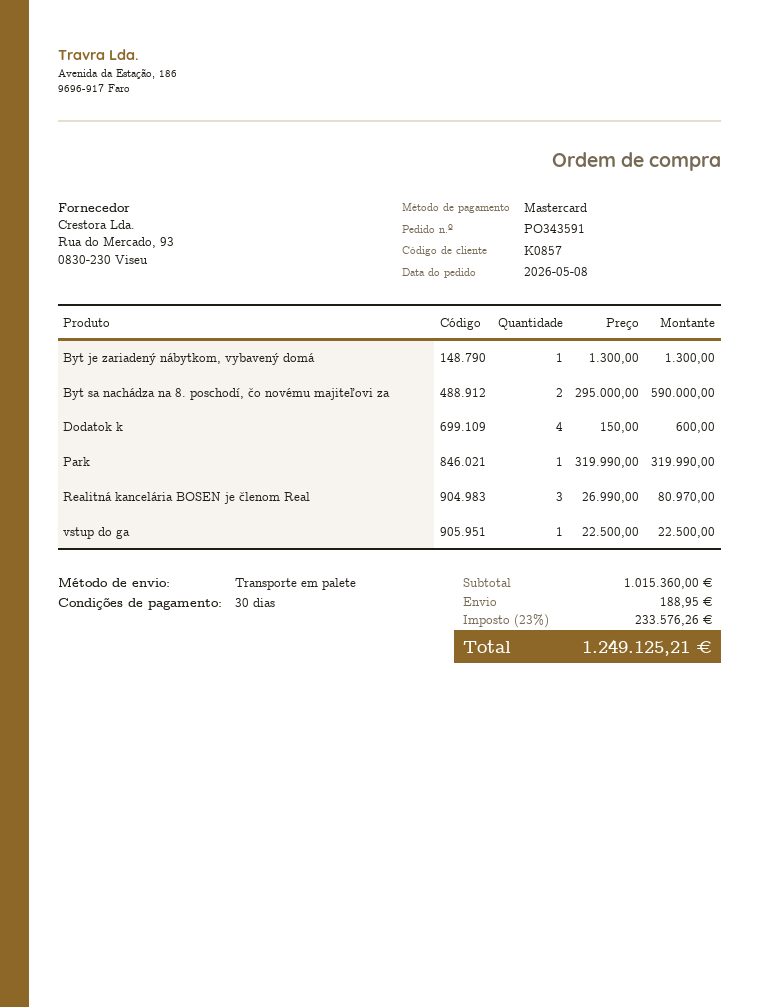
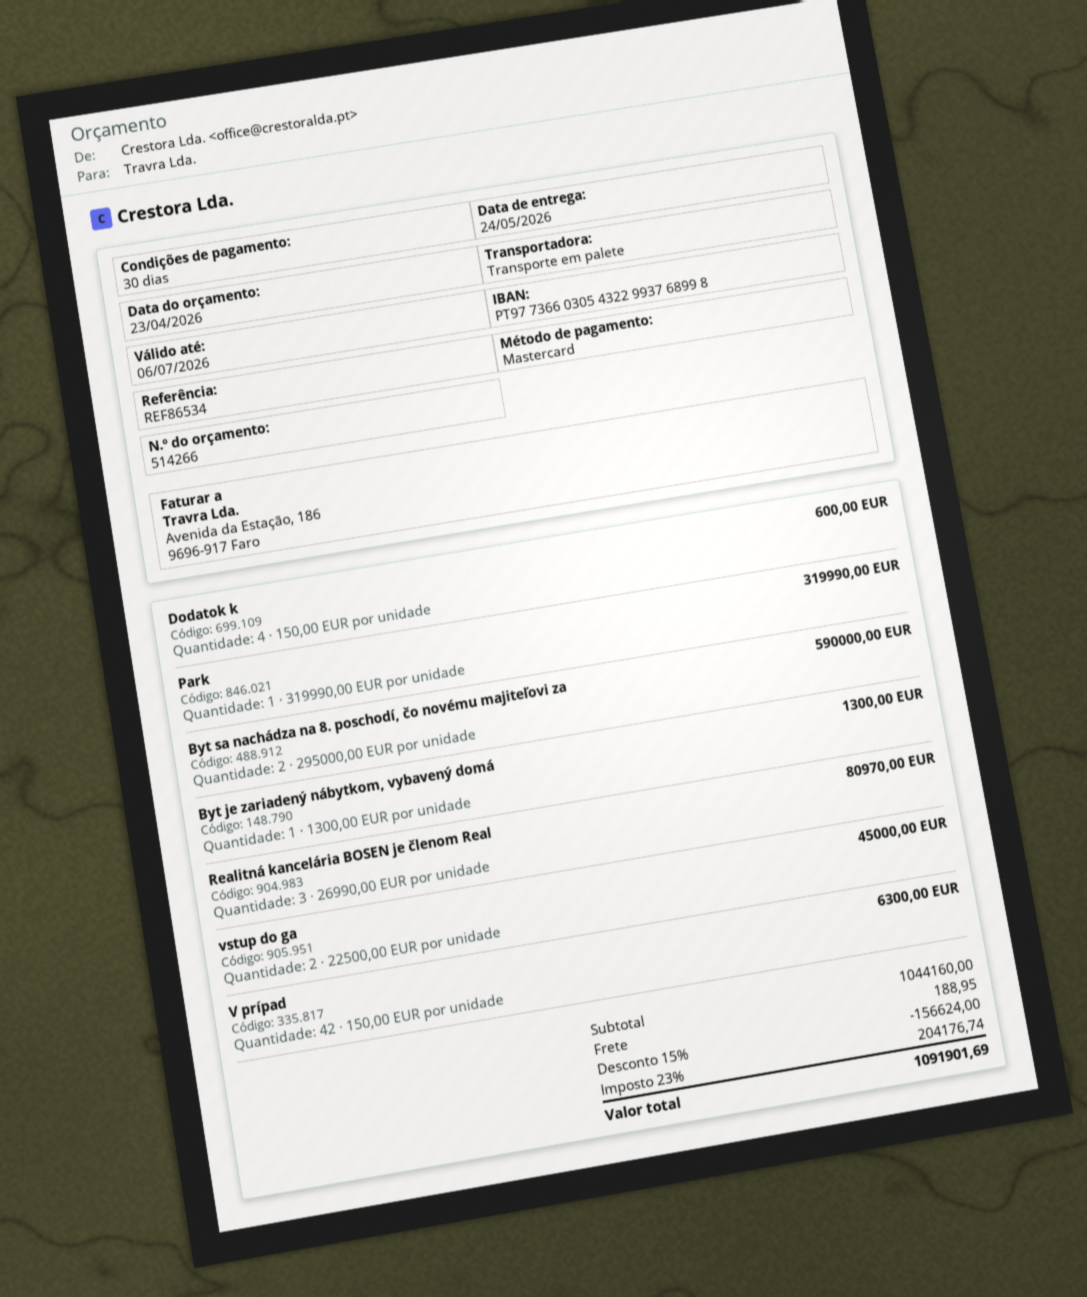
vstup do ga: 1 x 22500.00 = 22500.00 -> 2 x 22500.00 = 45000.00
V prípad: none -> 42 x 150.00 = 6300.00
subtotal: 1015360.00 -> 1044160.00
discount: none -> 15% = 156624.00
tax: 23% = 233576.26 -> 23% = 204176.74
total: 1249125.21 -> 1091901.69

